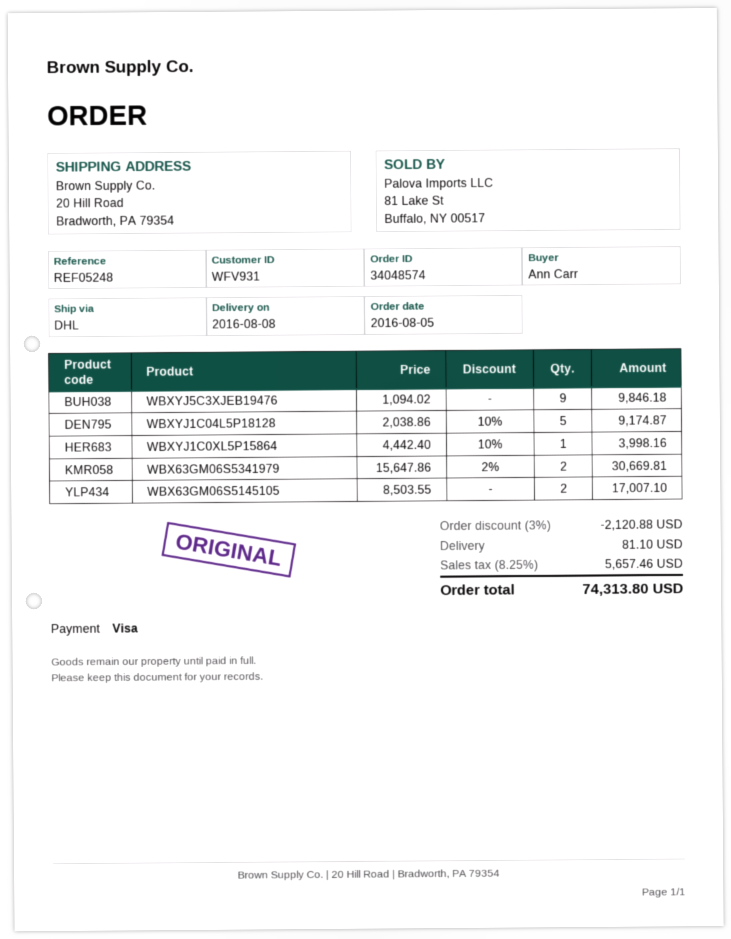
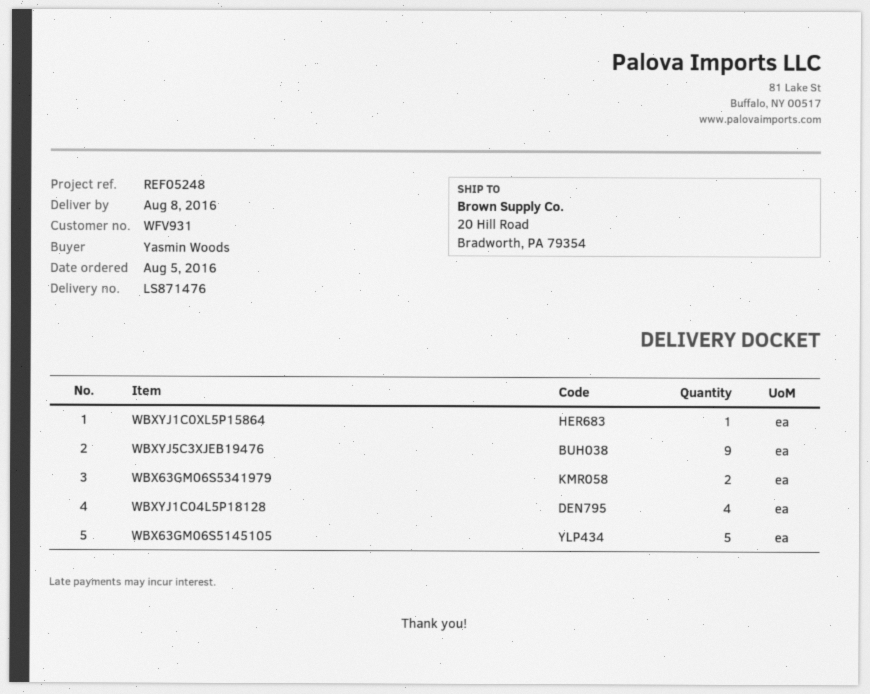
ordered by: Ann Carr -> Yasmin Woods
WBXYJ1C04L5P18128: 5 -> 4
WBX63GM06S5145105: 2 -> 5

